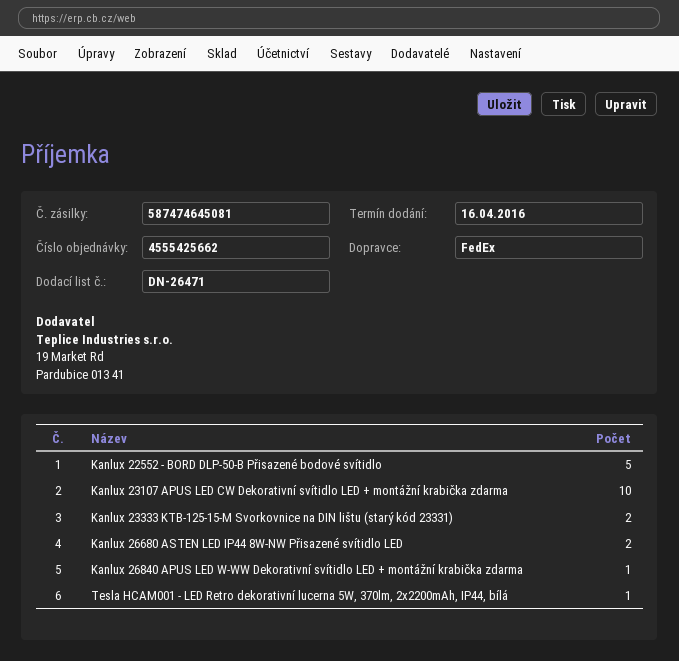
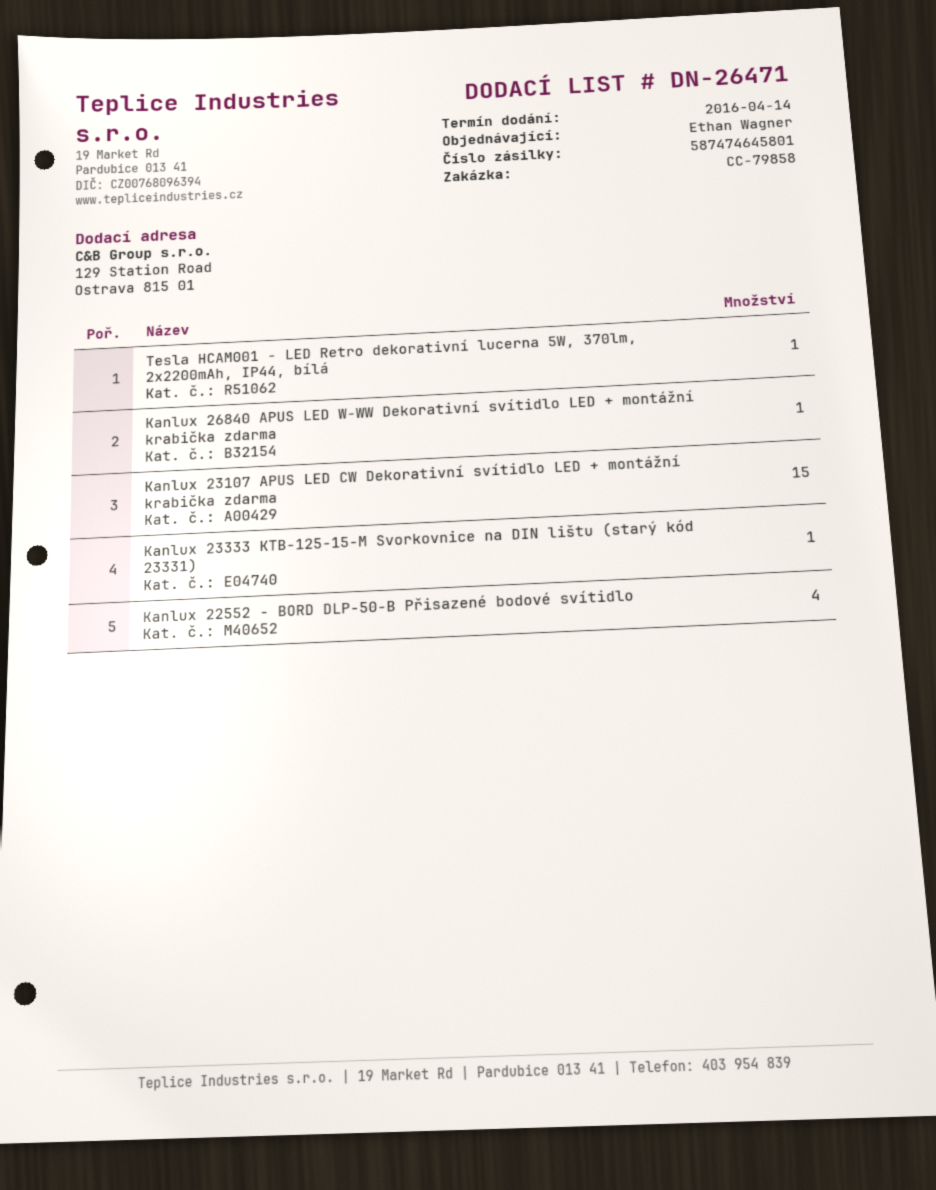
delivery date: 2016-04-16 -> 2016-04-14
tracking number: 587474645081 -> 587474645801
Kanlux 22552 - BORD DLP-50-B Přisazené bodové svítidlo: 5 -> 4
Kanlux 23107 APUS LED CW Dekorativní svítidlo LED + montážní krabička zdarma: 10 -> 15
Kanlux 23333 KTB-125-15-M Svorkovnice na DIN lištu (starý kód 23331): 2 -> 1
Kanlux 26680 ASTEN LED IP44 8W-NW Přisazené svítidlo LED: 2 -> none

